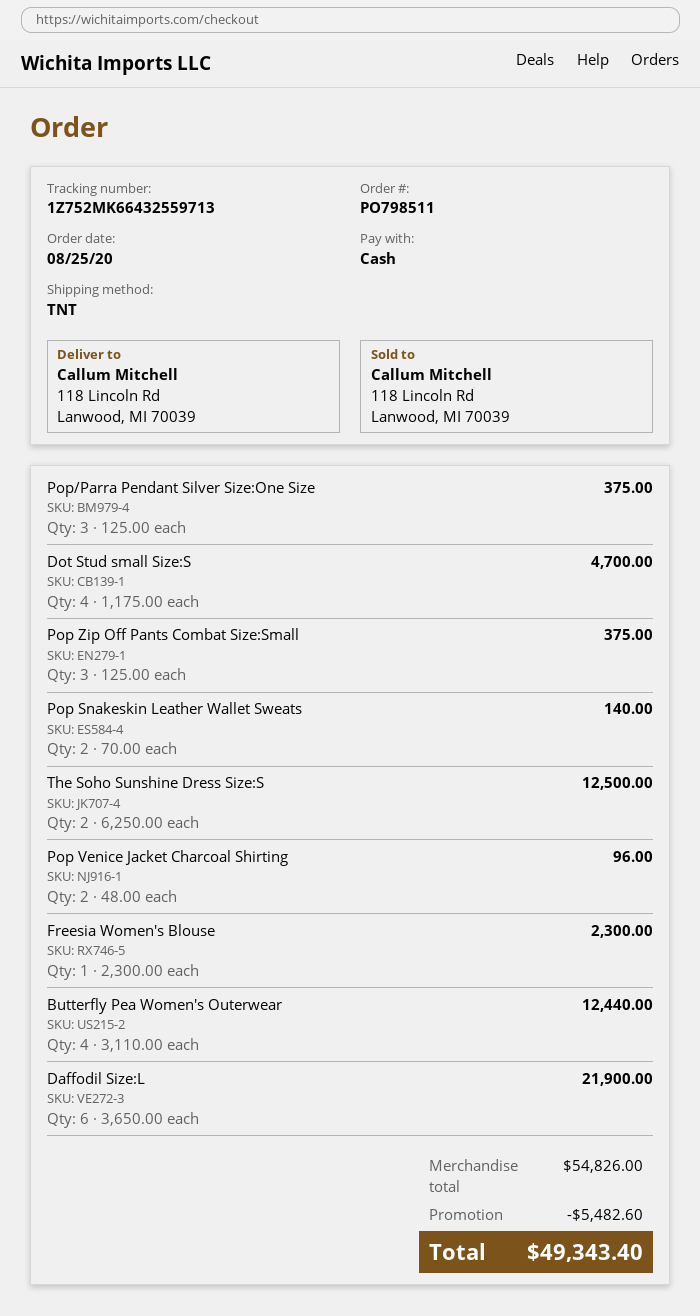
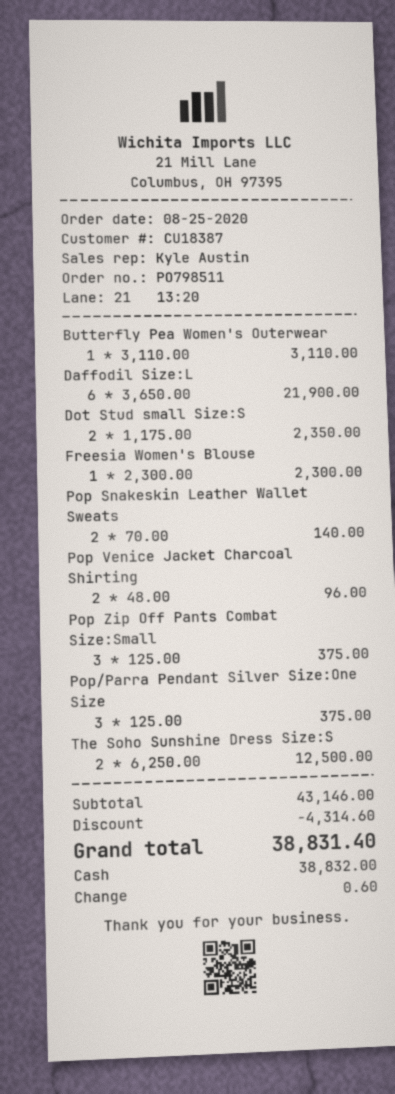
Dot Stud small Size:S: 4 x 1175.00 = 4700.00 -> 2 x 1175.00 = 2350.00
Butterfly Pea Women's Outerwear: 4 x 3110.00 = 12440.00 -> 1 x 3110.00 = 3110.00
subtotal: 54826.00 -> 43146.00
discount: 5482.60 -> 4314.60
total: 49343.40 -> 38831.40

